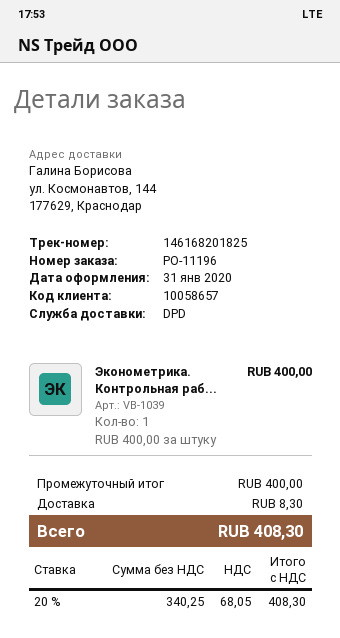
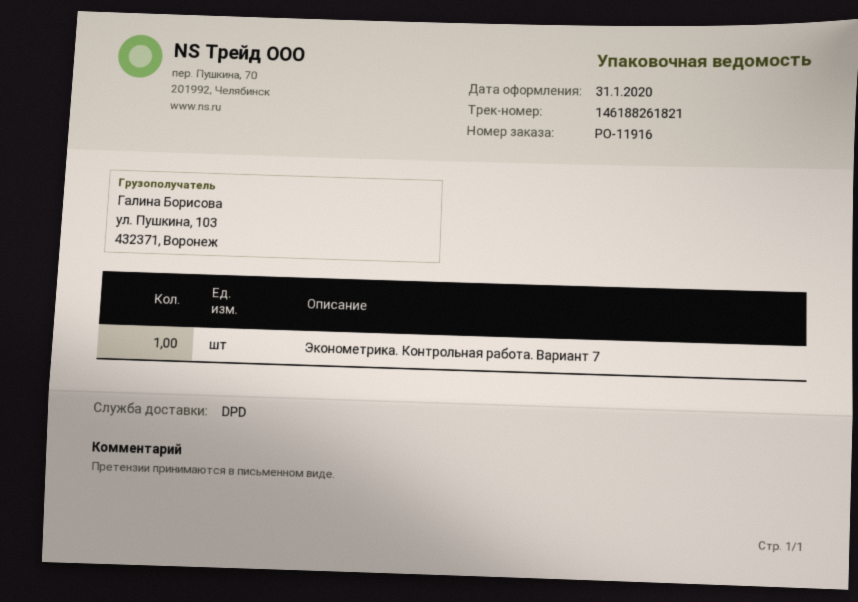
order number: PO-11196 -> PO-11916
tracking number: 146168201825 -> 146188261821
ship to: ул. Космонавтов, 144, 177629, Краснодар -> ул. Пушкина, 103, 432371, Воронеж

